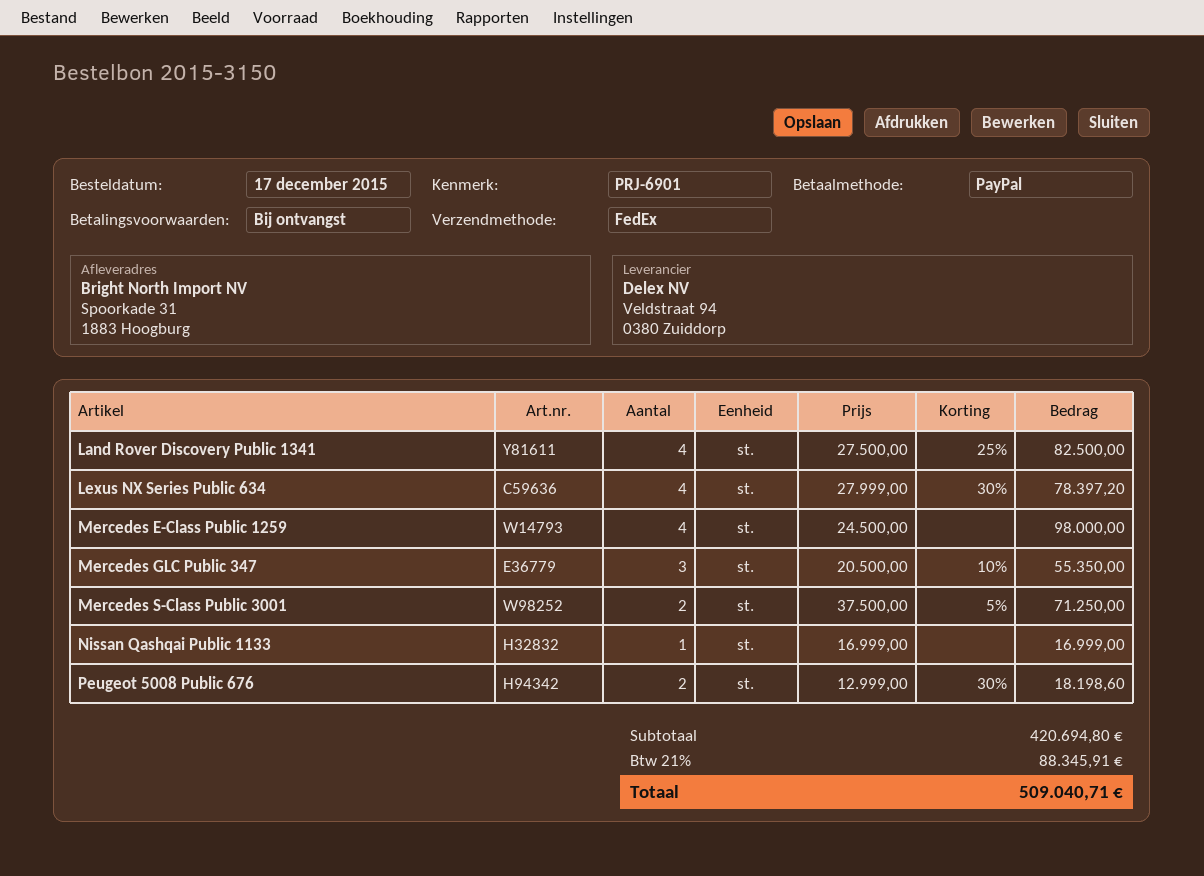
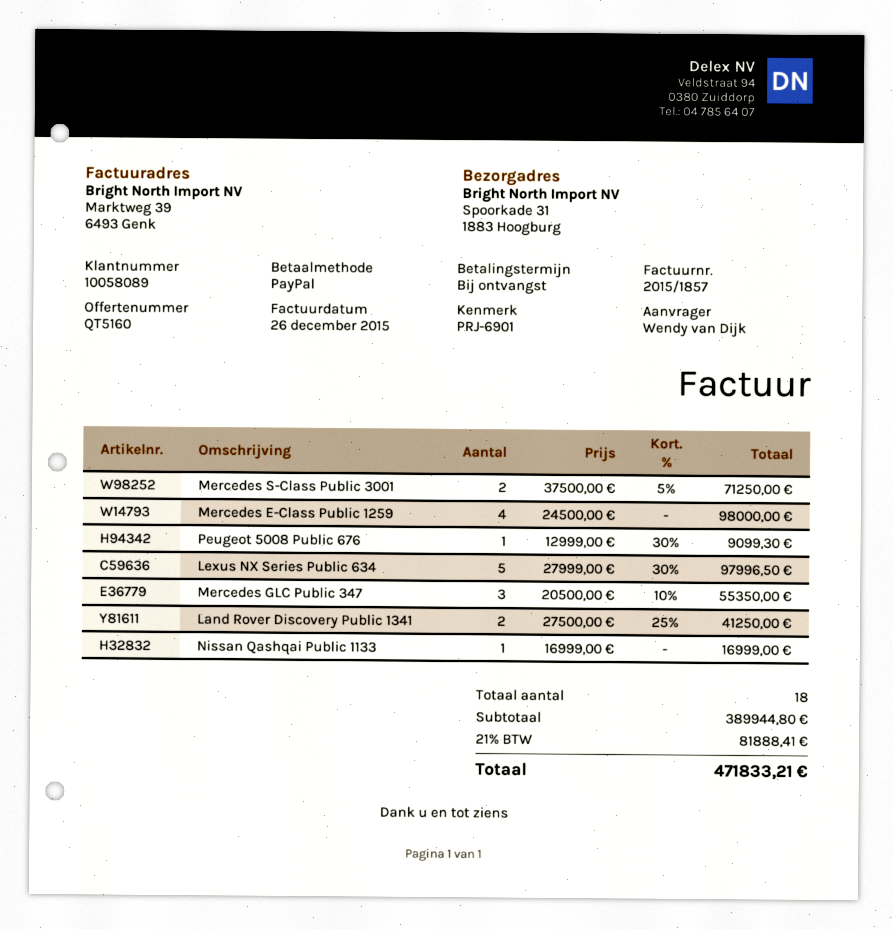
Land Rover Discovery Public 1341: 4 x 27500.00 - 25% = 82500.00 -> 2 x 27500.00 - 25% = 41250.00
Lexus NX Series Public 634: 4 x 27999.00 - 30% = 78397.20 -> 5 x 27999.00 - 30% = 97996.50
Peugeot 5008 Public 676: 2 x 12999.00 - 30% = 18198.60 -> 1 x 12999.00 - 30% = 9099.30
subtotal: 420694.80 -> 389944.80
tax: 21% = 88345.91 -> 21% = 81888.41
total: 509040.71 -> 471833.21

